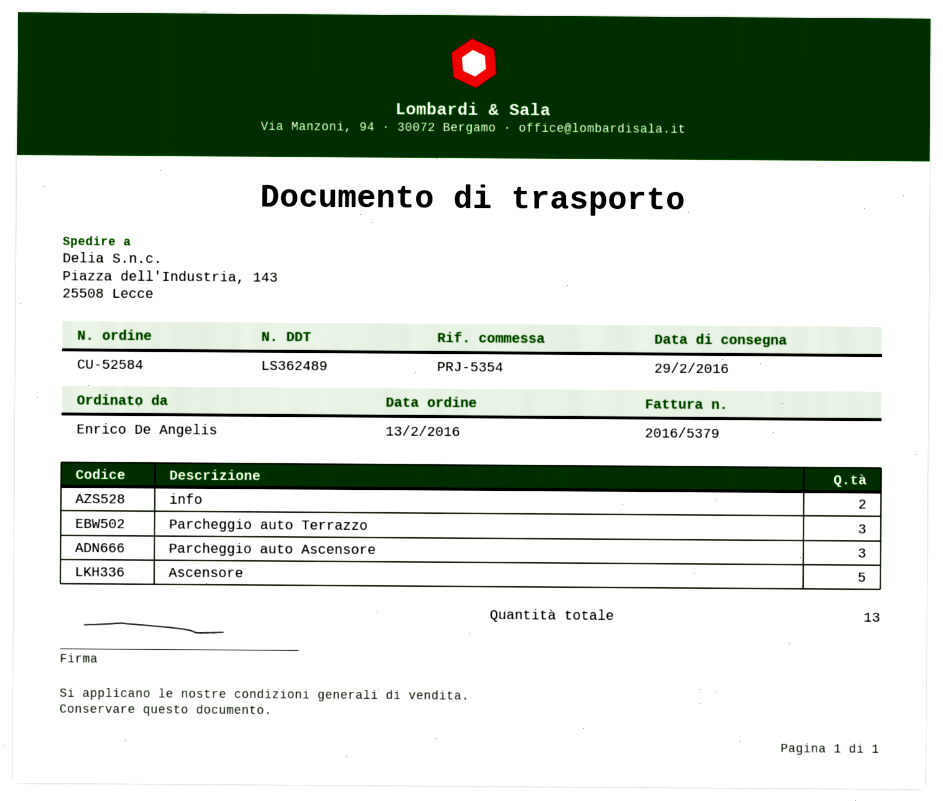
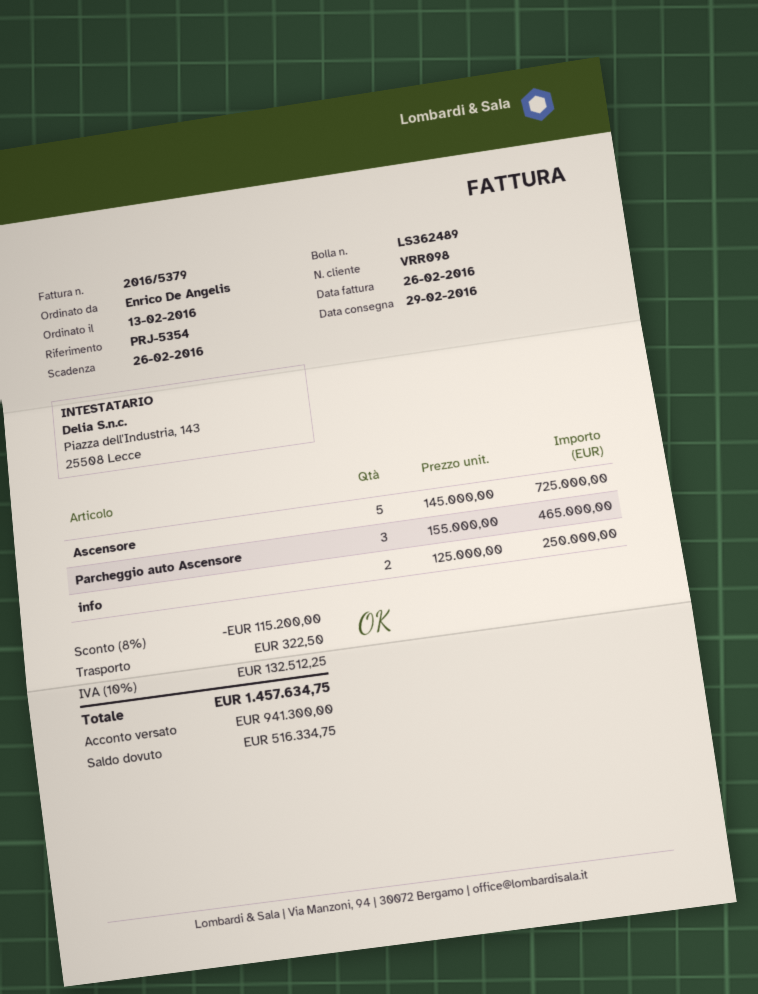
Parcheggio auto Terrazzo: 3 -> none

